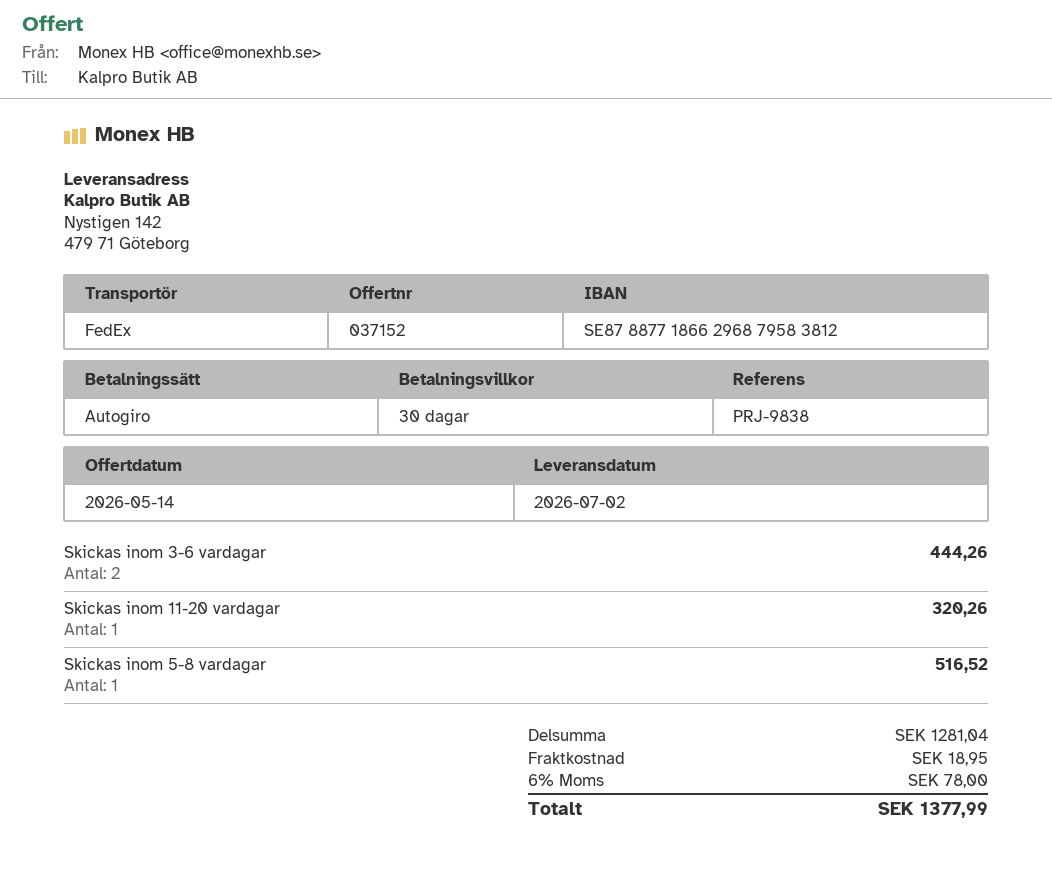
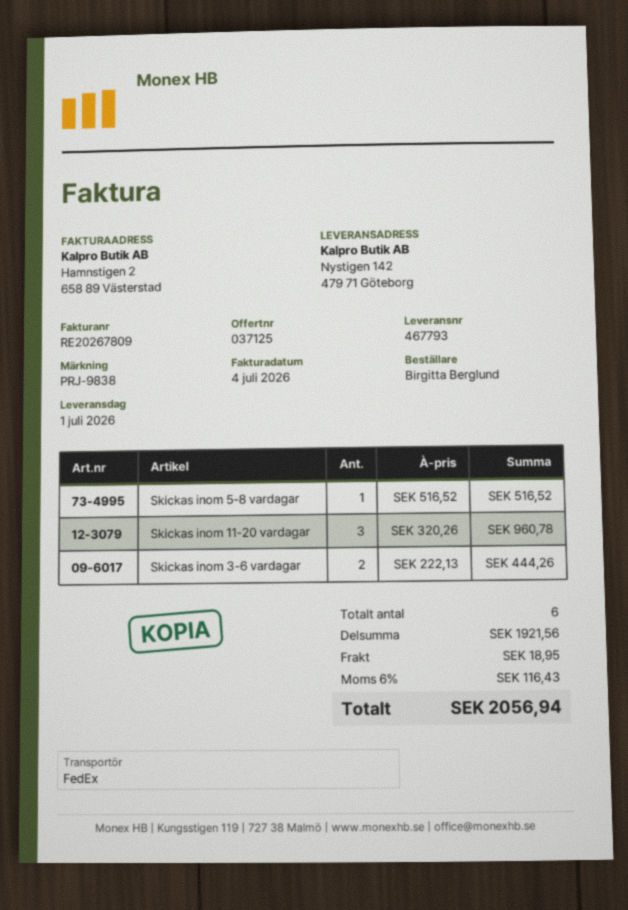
quote number: 037152 -> 037125
delivery date: 2026-07-02 -> 2026-07-01
Skickas inom 11-20 vardagar: 1 for 320.26 -> 3 for 960.78
subtotal: 1281.04 -> 1921.56
tax: 6% = 78.00 -> 6% = 116.43
total: 1377.99 -> 2056.94

